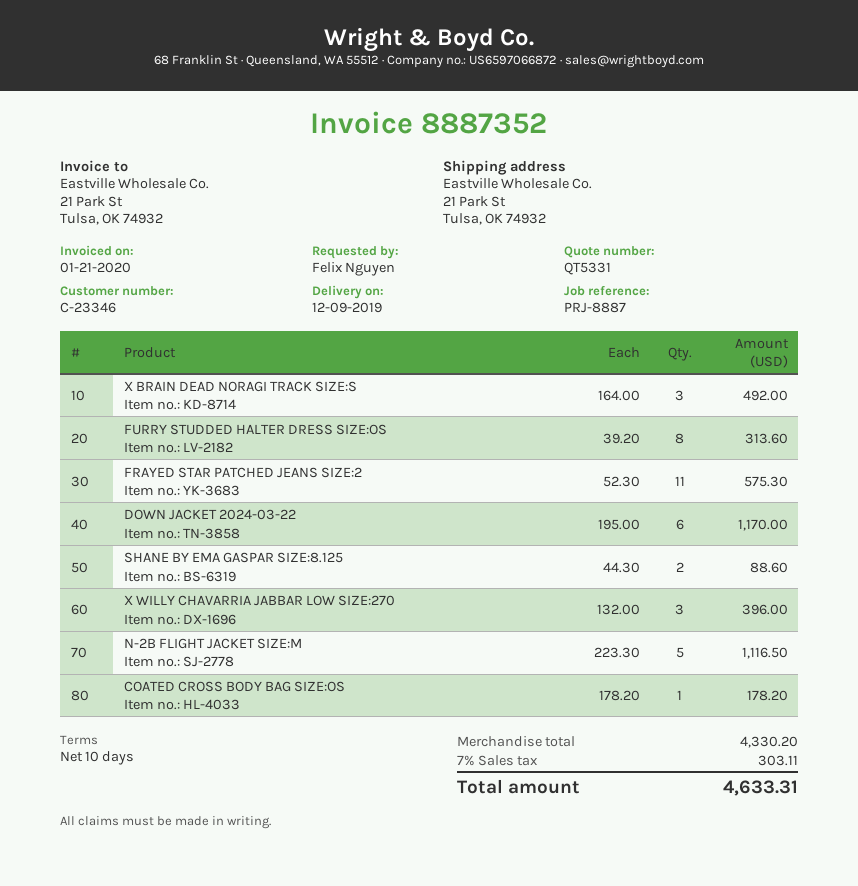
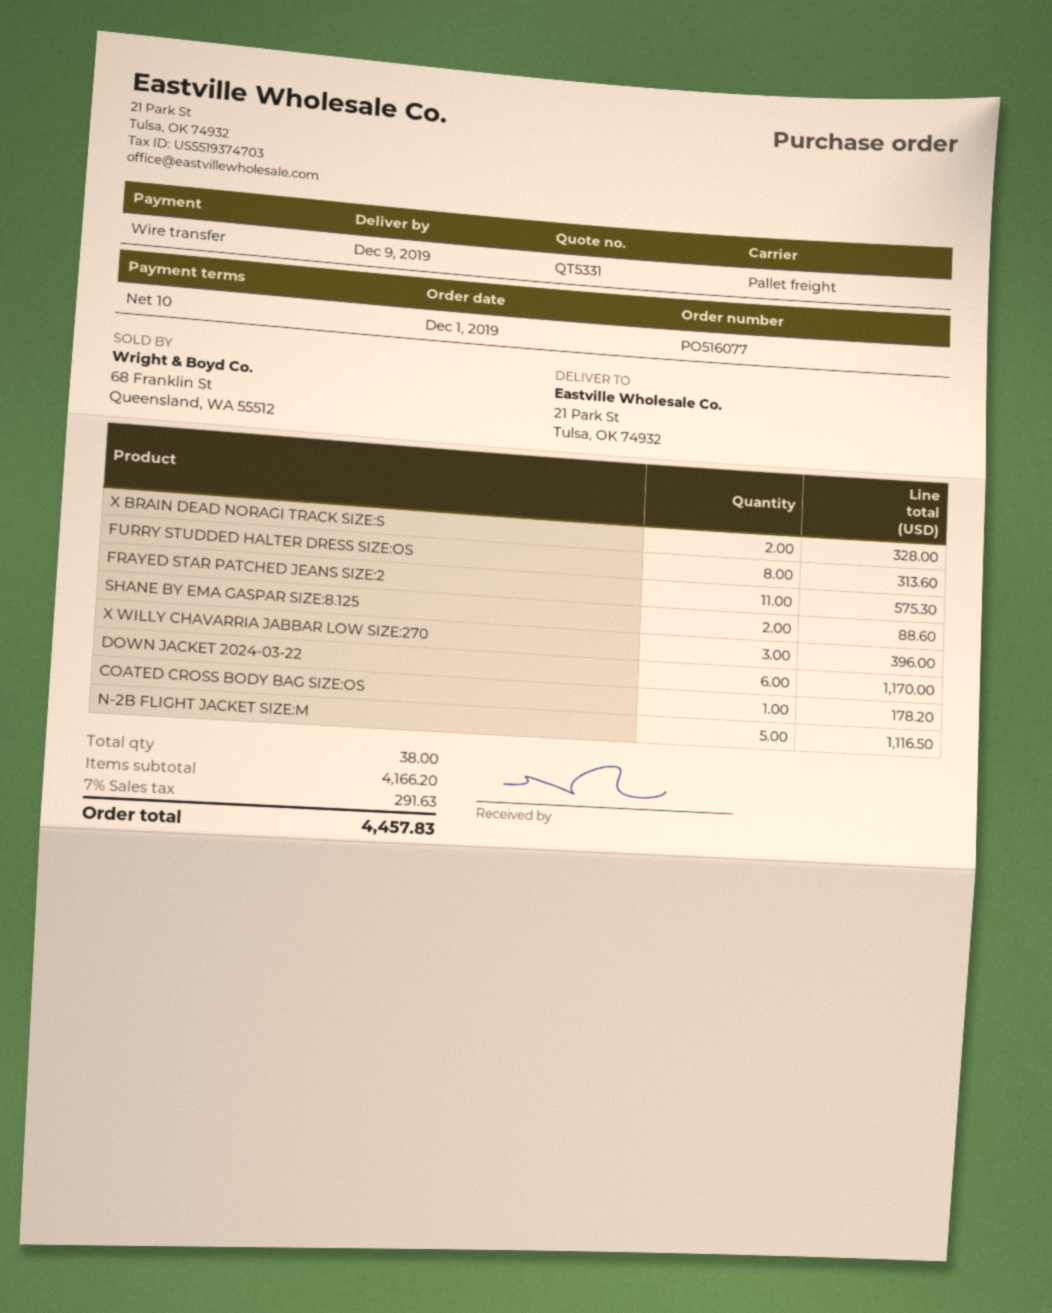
X BRAIN DEAD NORAGI TRACK SIZE:S: 3 for 492.00 -> 2 for 328.00
subtotal: 4330.20 -> 4166.20
tax: 7% = 303.11 -> 7% = 291.63
total: 4633.31 -> 4457.83

